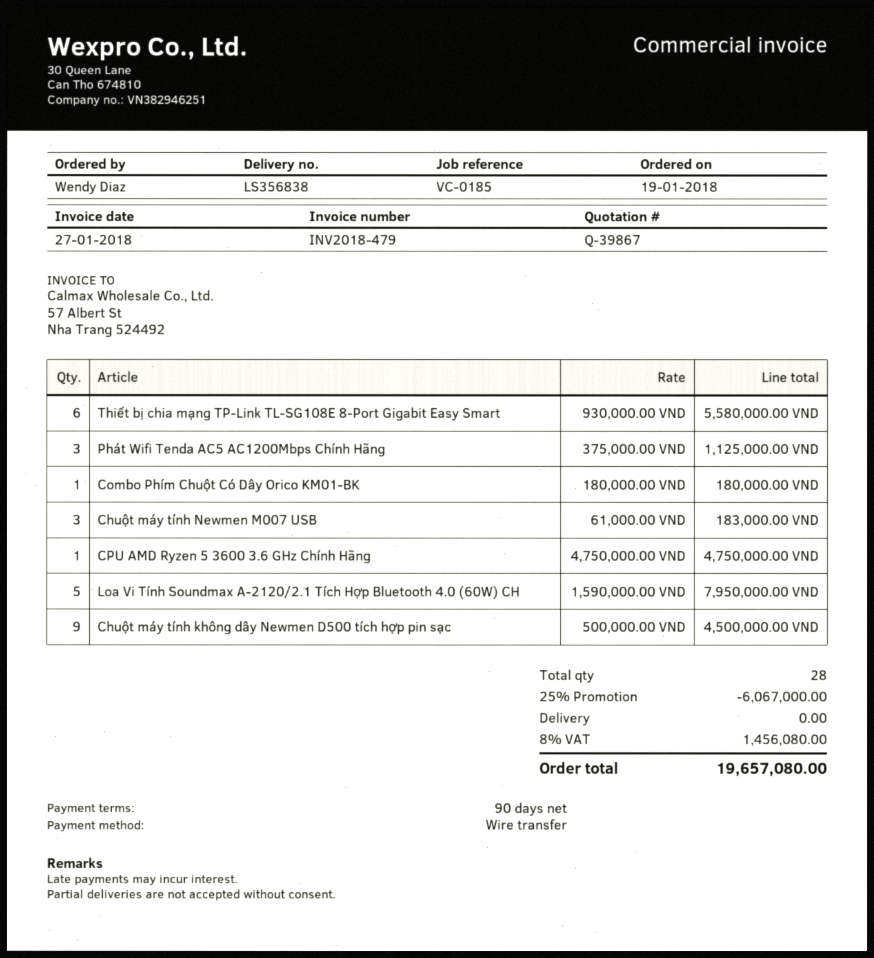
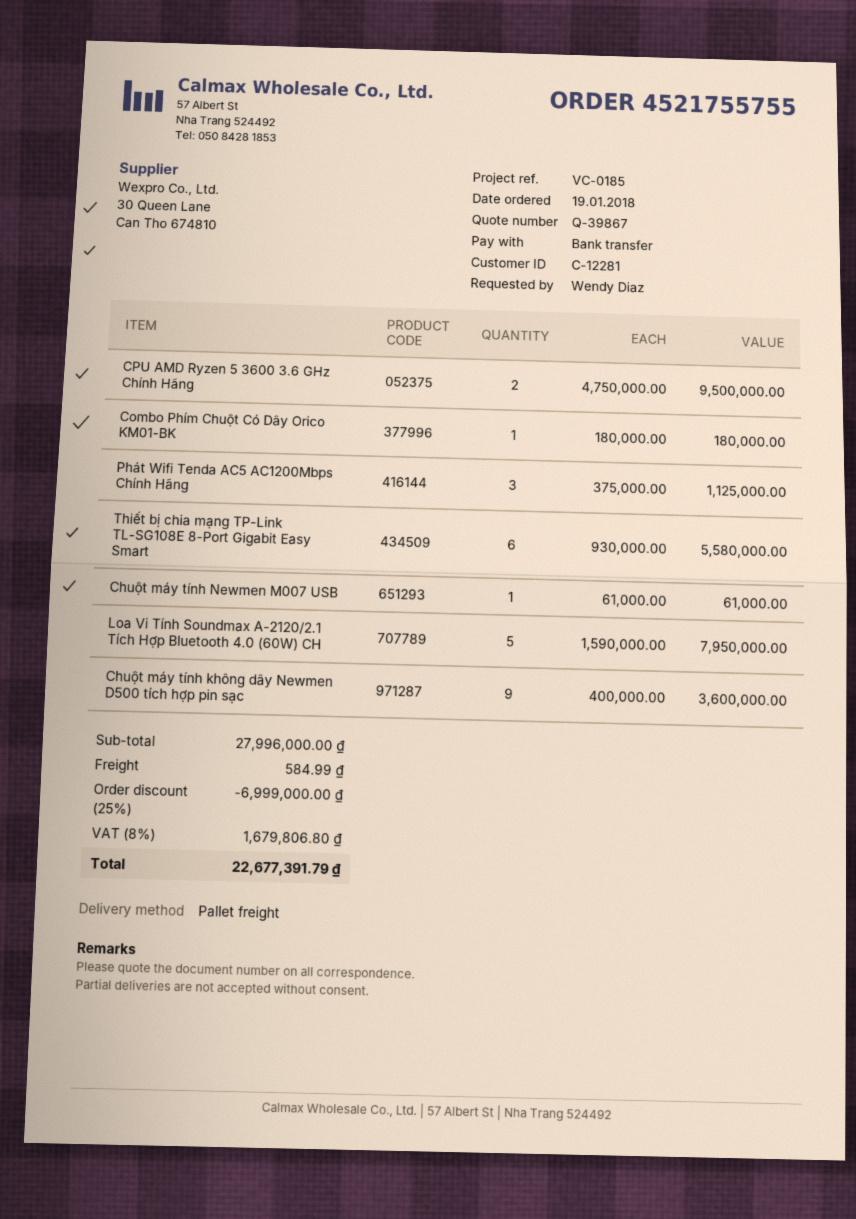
Chuột máy tính Newmen M007 USB: 3 x 61000.00 = 183000.00 -> 1 x 61000.00 = 61000.00
CPU AMD Ryzen 5 3600 3.6 GHz Chính Hãng: 1 x 4750000.00 = 4750000.00 -> 2 x 4750000.00 = 9500000.00
Chuột máy tính không dây Newmen D500 tích hợp pin sạc: 9 x 500000.00 = 4500000.00 -> 9 x 400000.00 = 3600000.00
discount: 25% = 6067000.00 -> 25% = 6999000.00
shipping: 0.00 -> 584.99
tax: 8% = 1456080.00 -> 8% = 1679806.80
total: 19657080.00 -> 22677391.79

